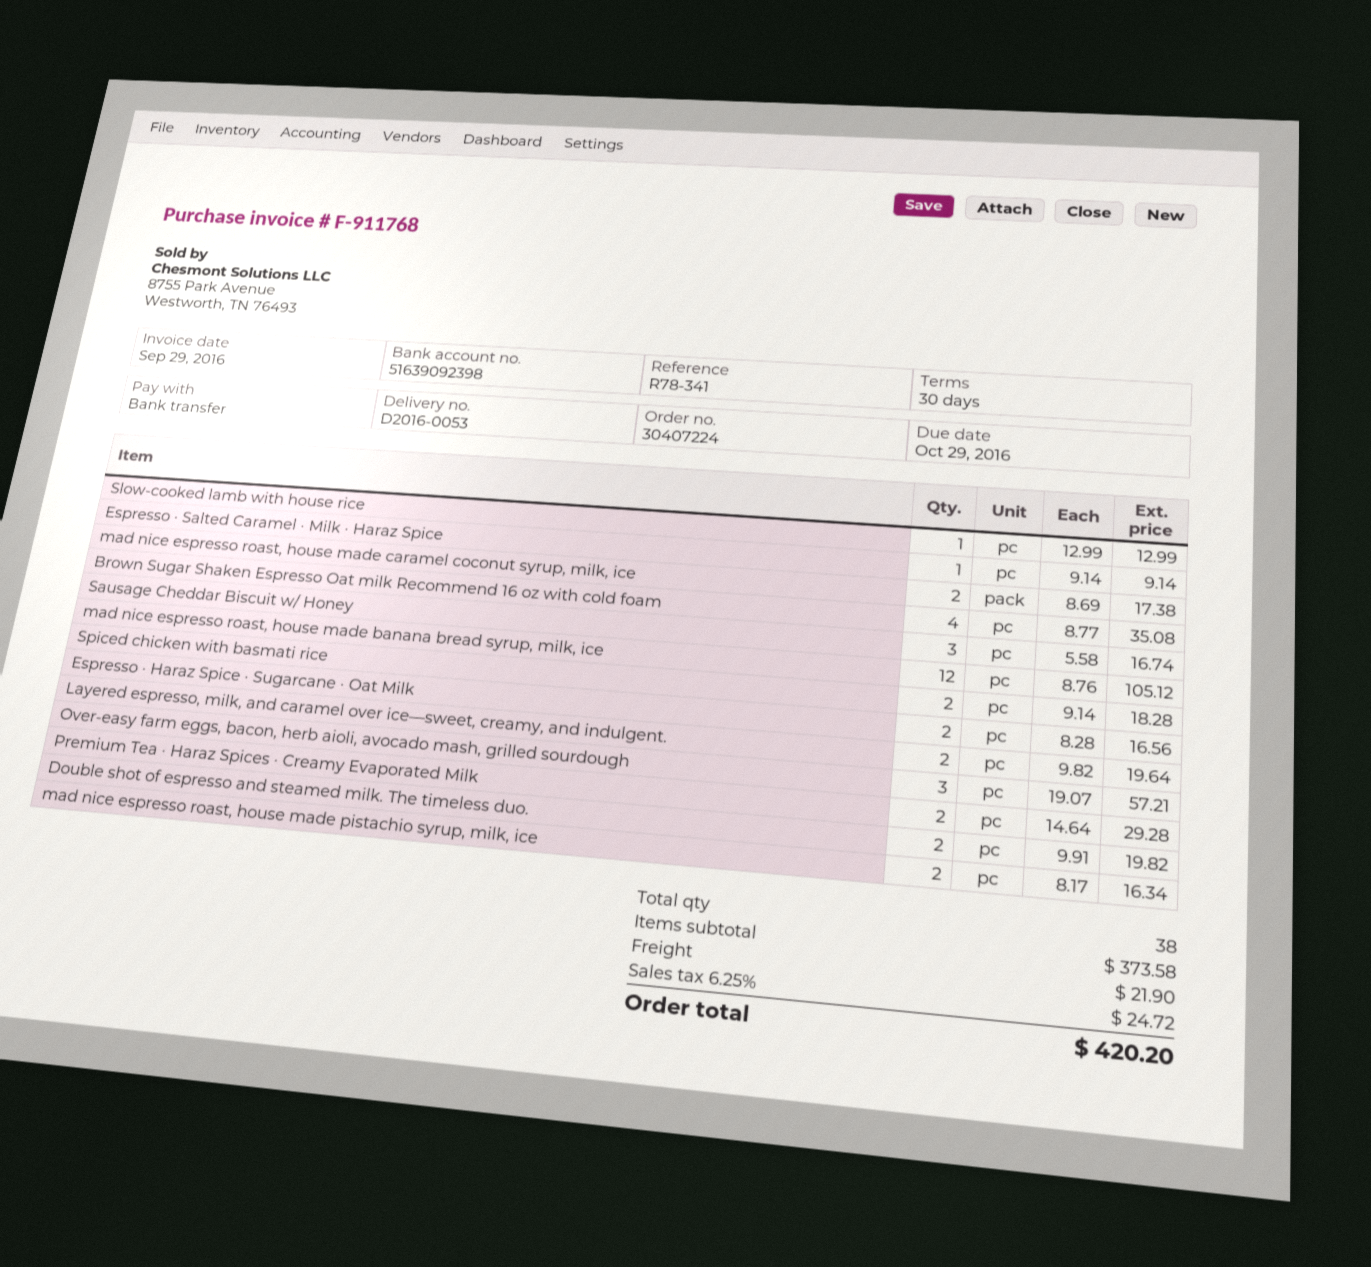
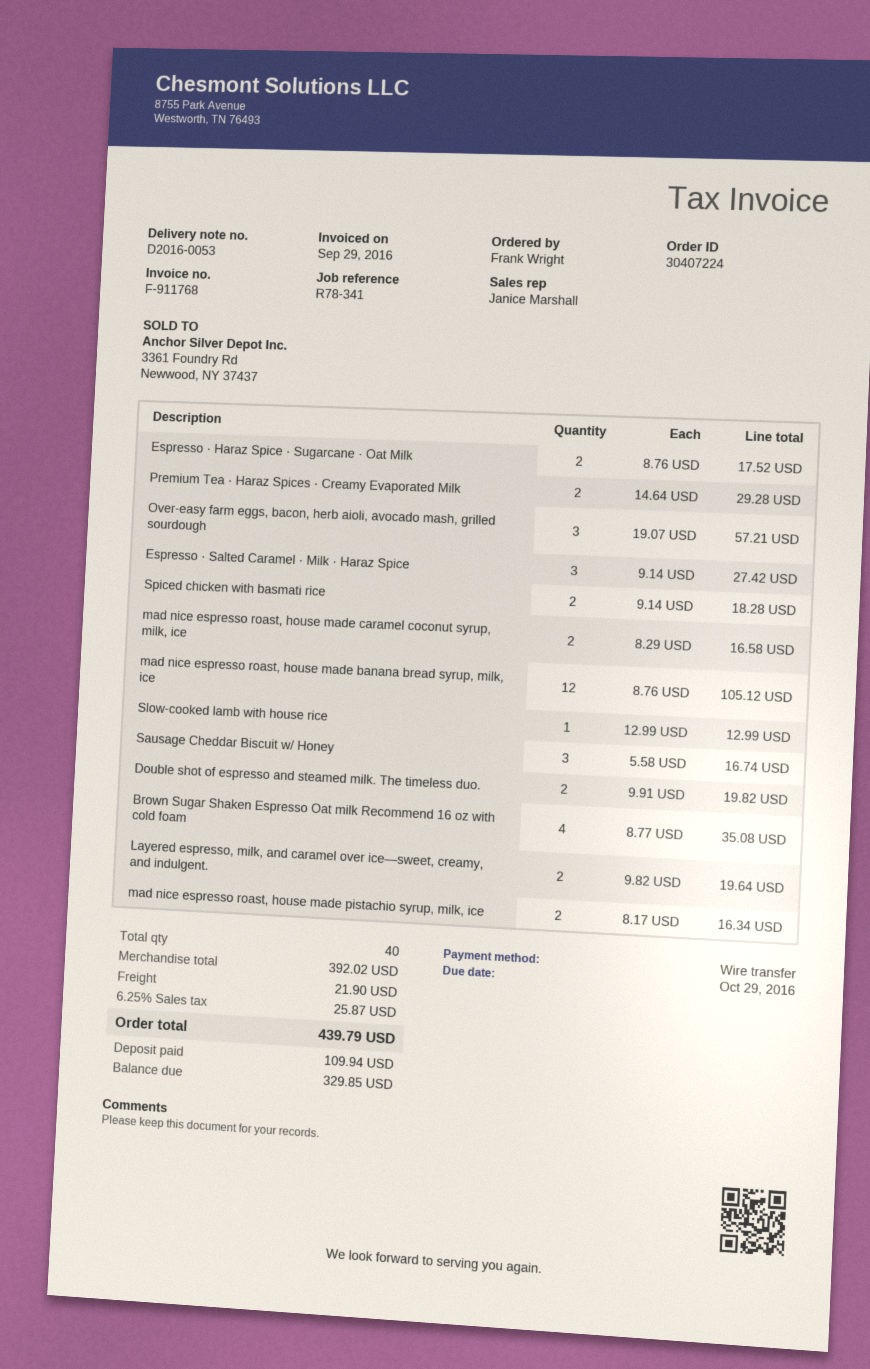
Espresso · Salted Caramel · Milk · Haraz Spice: 1 x 9.14 = 9.14 -> 3 x 9.14 = 27.42
mad nice espresso roast, house made caramel coconut syrup, milk, ice: 2 x 8.69 = 17.38 -> 2 x 8.29 = 16.58
Espresso · Haraz Spice · Sugarcane · Oat Milk: 2 x 8.28 = 16.56 -> 2 x 8.76 = 17.52
total quantity: 38 -> 40
subtotal: 373.58 -> 392.02
tax: 6.25% = 24.72 -> 6.25% = 25.87
total: 420.20 -> 439.79

